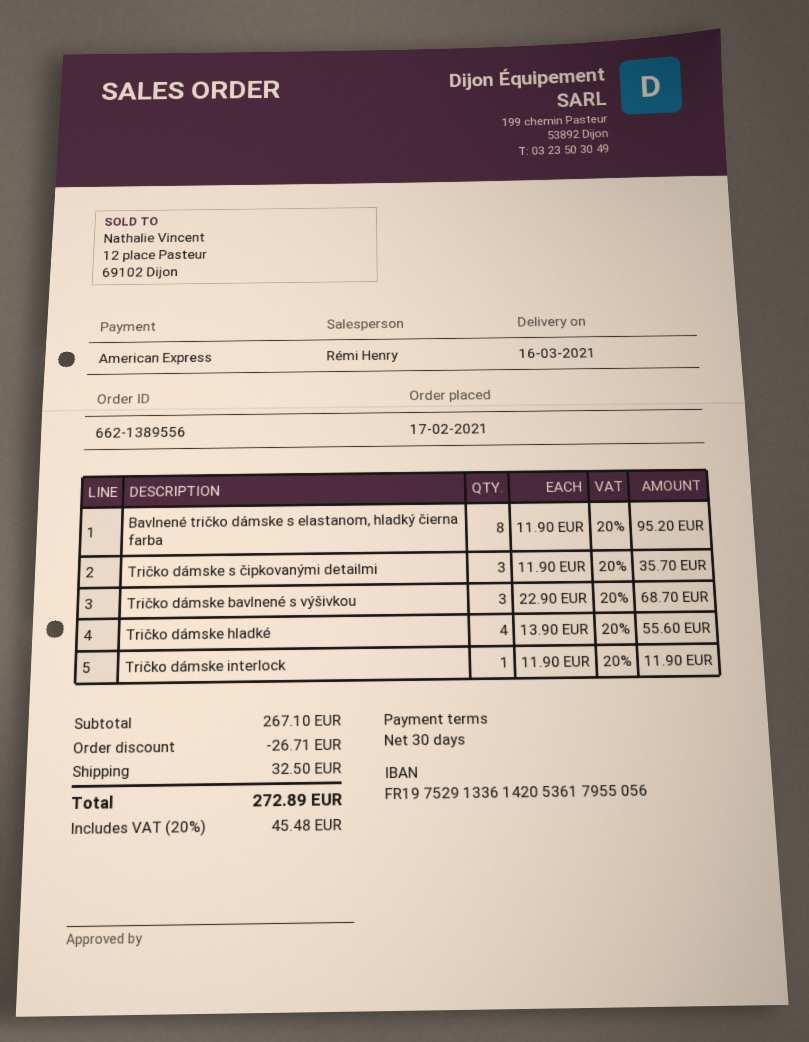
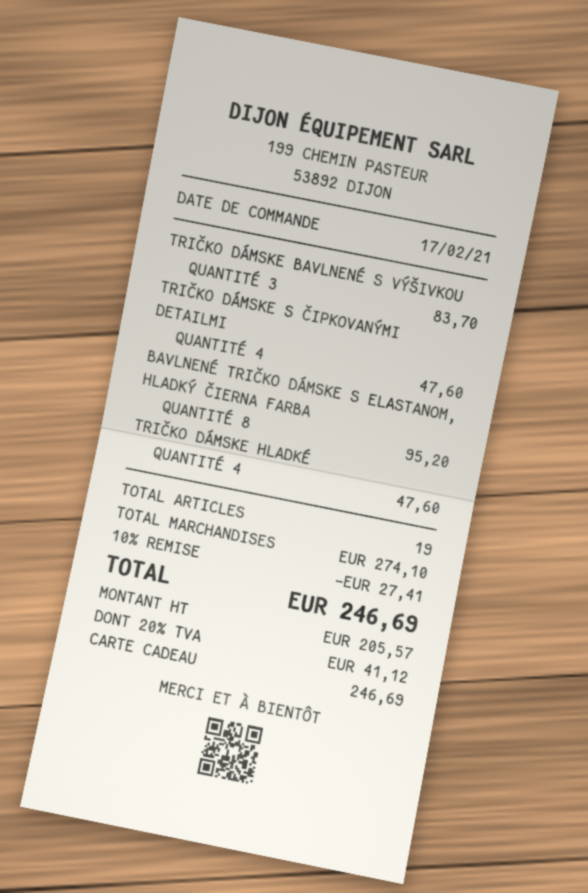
payment method: American Express -> gift card
Tričko dámske s čipkovanými detailmi: 3 for 35.70 -> 4 for 47.60
Tričko dámske bavlnené s výšivkou: 3 for 68.70 -> 3 for 83.70
Tričko dámske hladké: 4 for 55.60 -> 4 for 47.60
Tričko dámske interlock: 1 for 11.90 -> none
subtotal: 267.10 -> 274.10
discount: 26.71 -> 27.41
shipping: 32.50 -> none
tax: 20% = 45.48 -> 20% = 41.12
total: 272.89 -> 246.69

